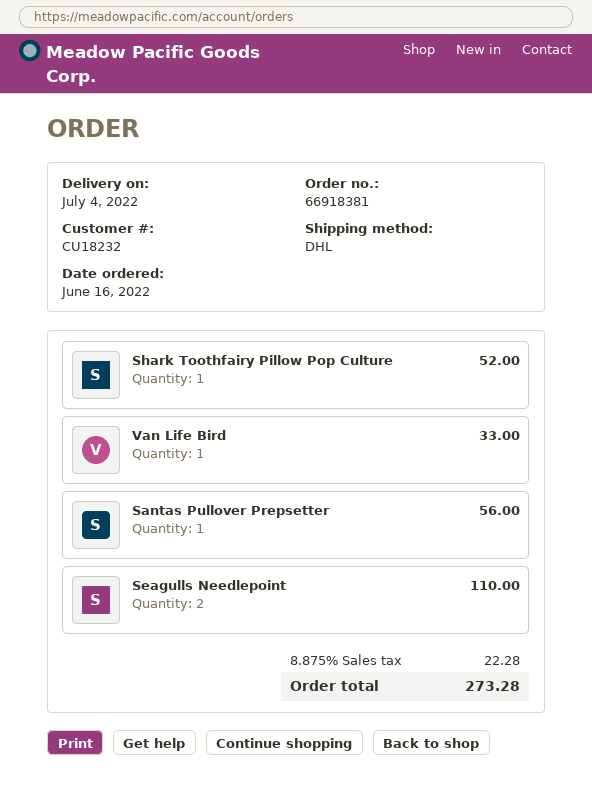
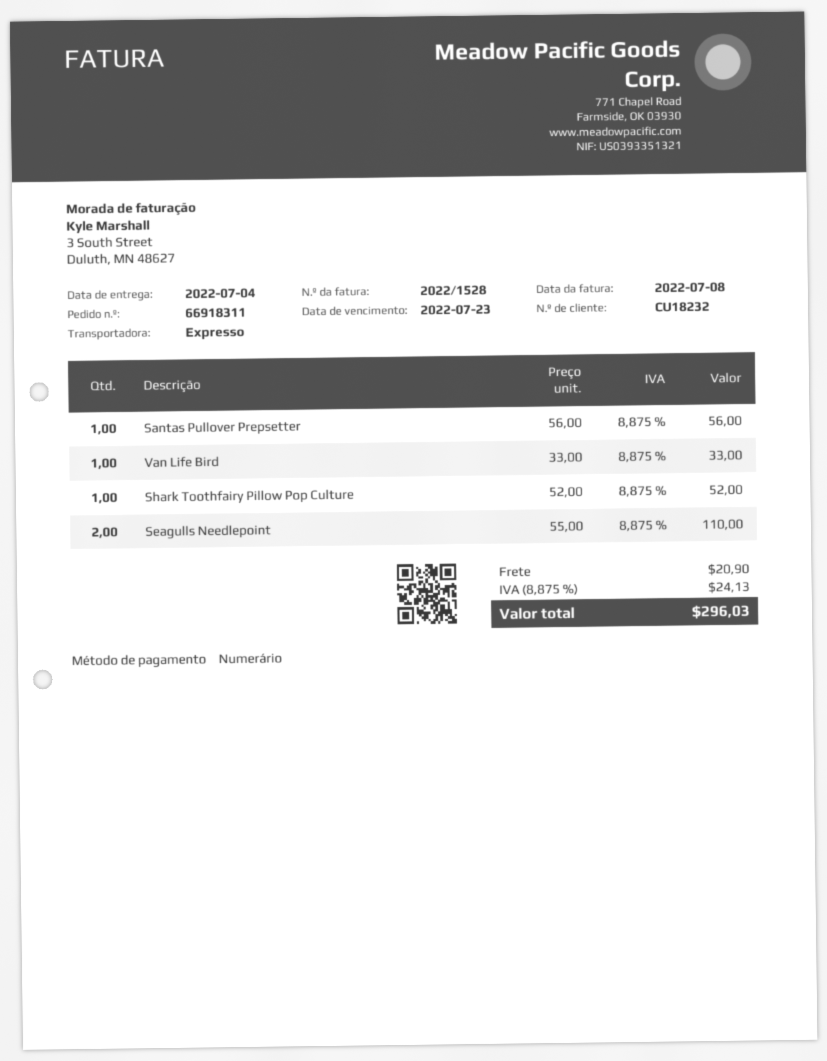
order number: 66918381 -> 66918311
shipping method: DHL -> express
shipping: none -> 20.90
tax: 8.875% = 22.28 -> 8.875% = 24.13
total: 273.28 -> 296.03

